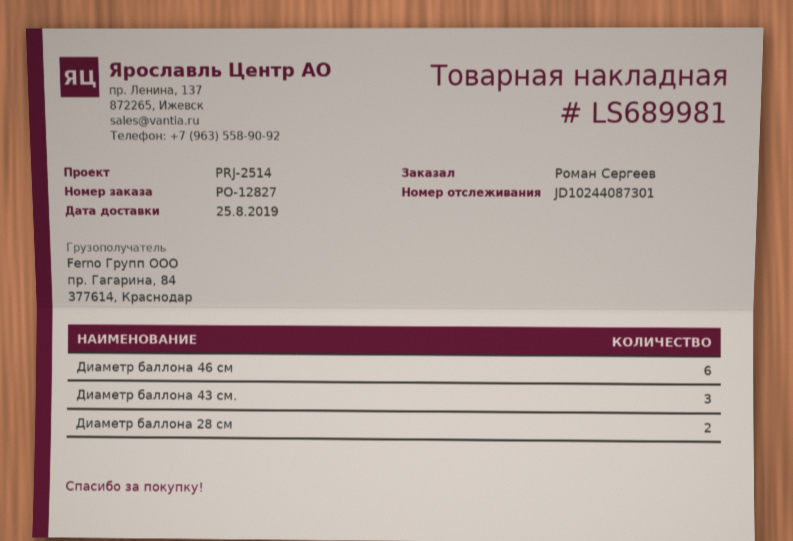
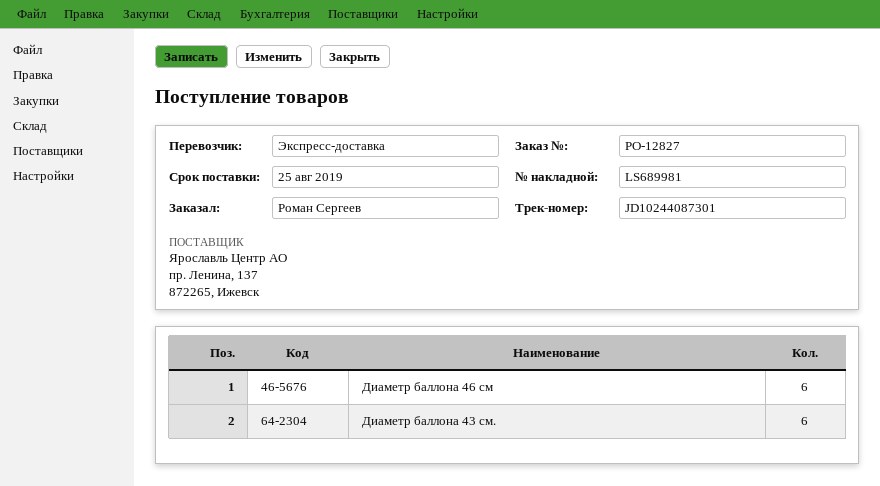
Диаметр баллона 43 см.: 3 -> 6
Диаметр баллона 28 см: 2 -> none

